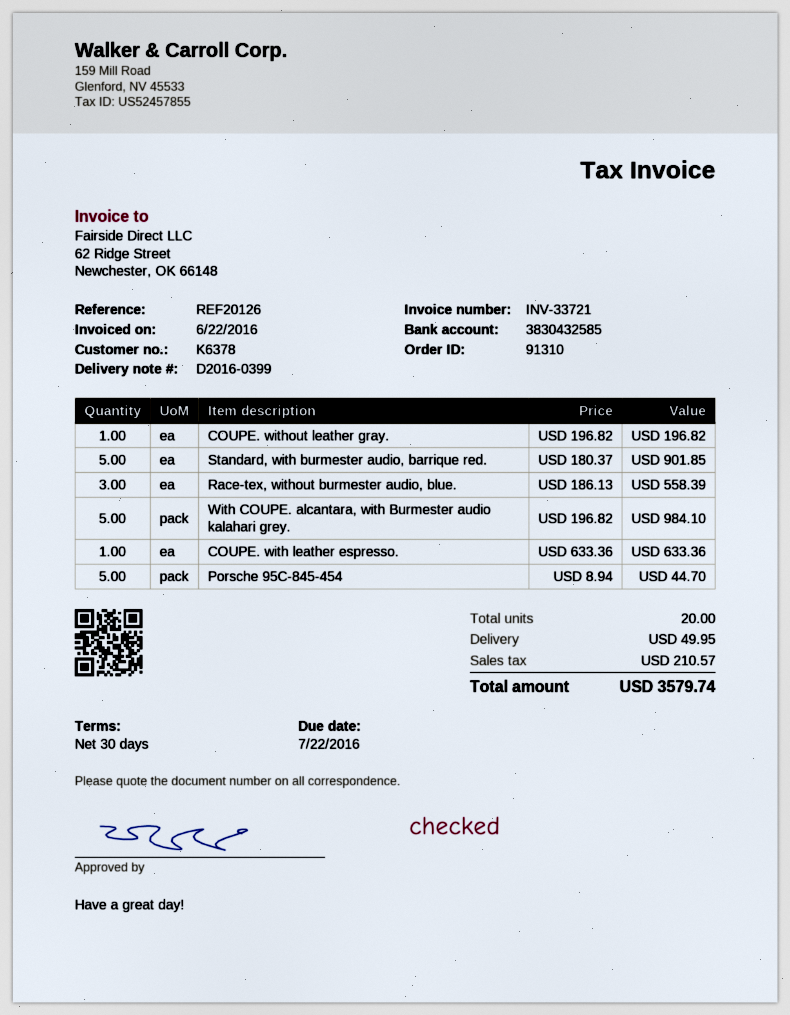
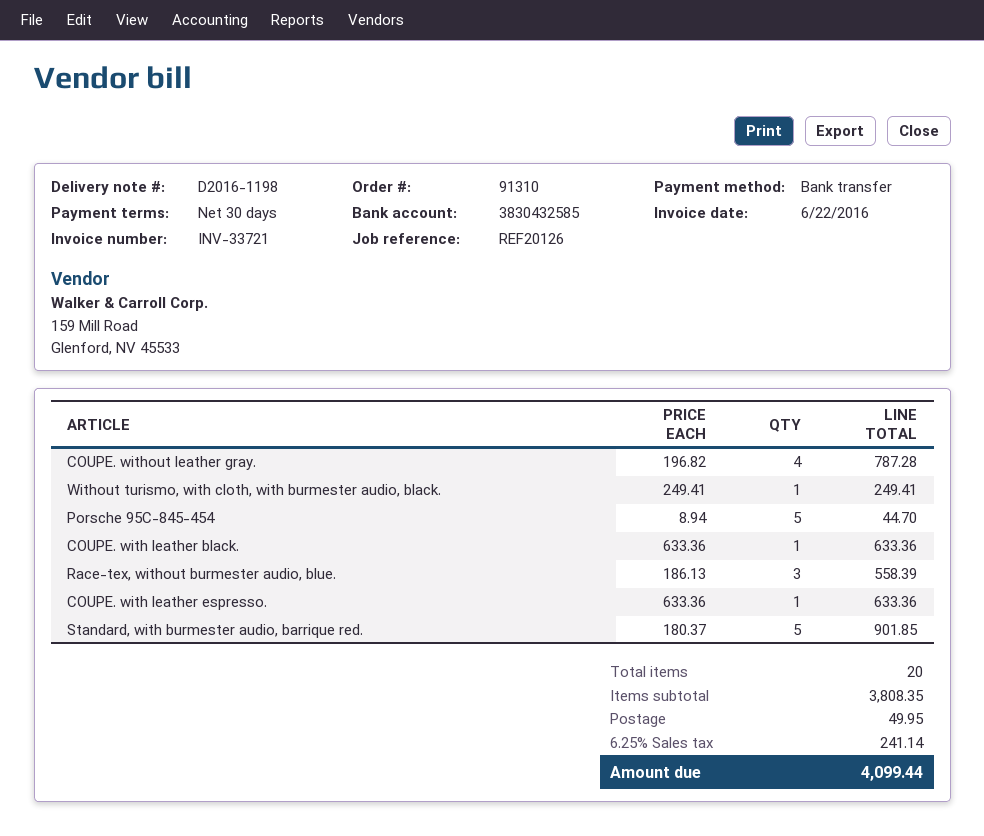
delivery note number: D2016-0399 -> D2016-1198
COUPE. without leather gray.: 1 x 196.82 = 196.82 -> 4 x 196.82 = 787.28
With COUPE. alcantara, with Burmester audio kalahari grey.: 5 x 196.82 = 984.10 -> none
Without turismo, with cloth, with burmester audio, black.: none -> 1 x 249.41 = 249.41
COUPE. with leather black.: none -> 1 x 633.36 = 633.36
tax: 210.57 -> 241.14
total: 3579.74 -> 4099.44

